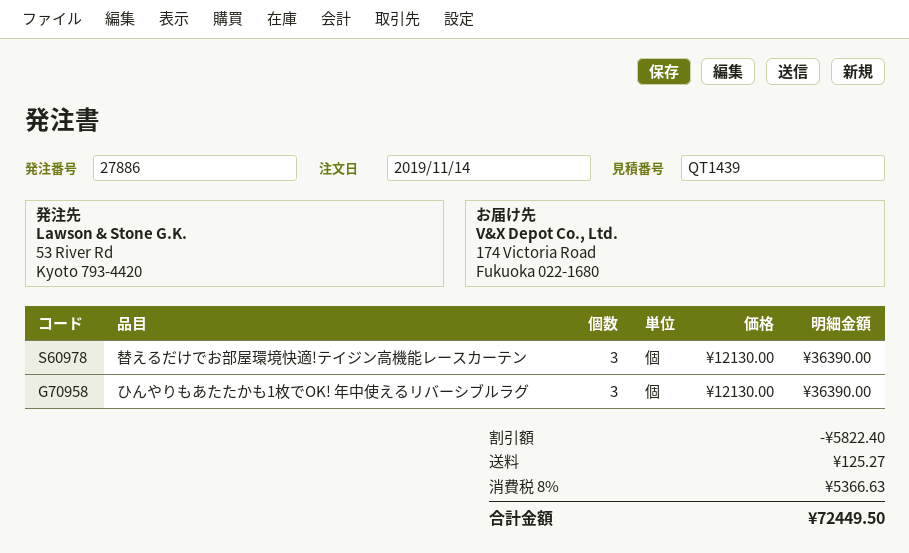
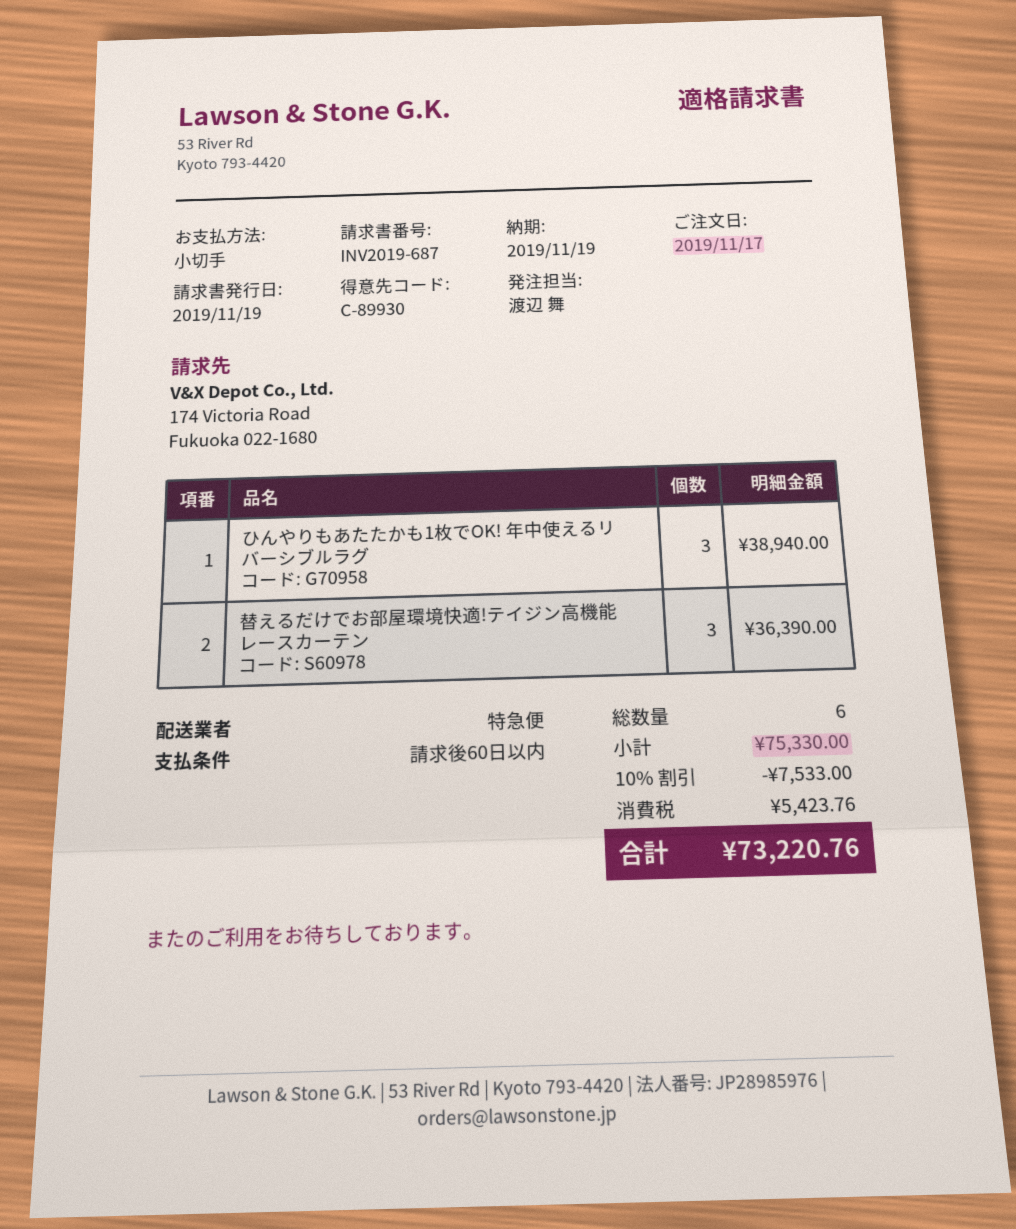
order date: 2019-11-14 -> 2019-11-17
ひんやりもあたたかも1枚でOK! 年中使えるリバーシブルラグ: 3 for 36390.00 -> 3 for 38940.00
discount: 5822.40 -> 7533.00
shipping: 125.27 -> none
tax: 5366.63 -> 5423.76
total: 72449.50 -> 73220.76

